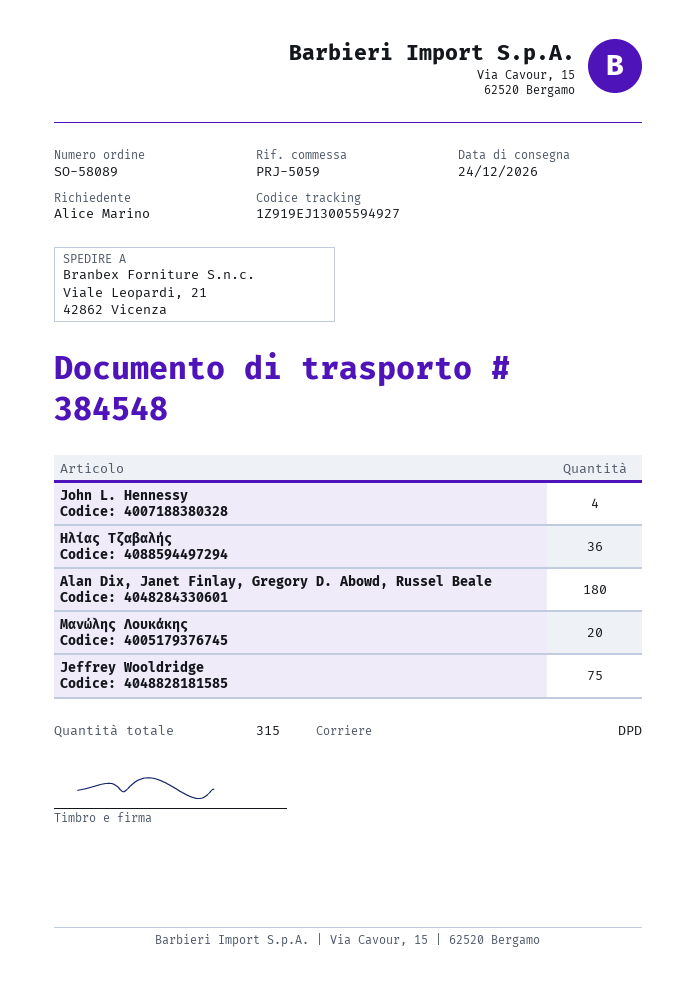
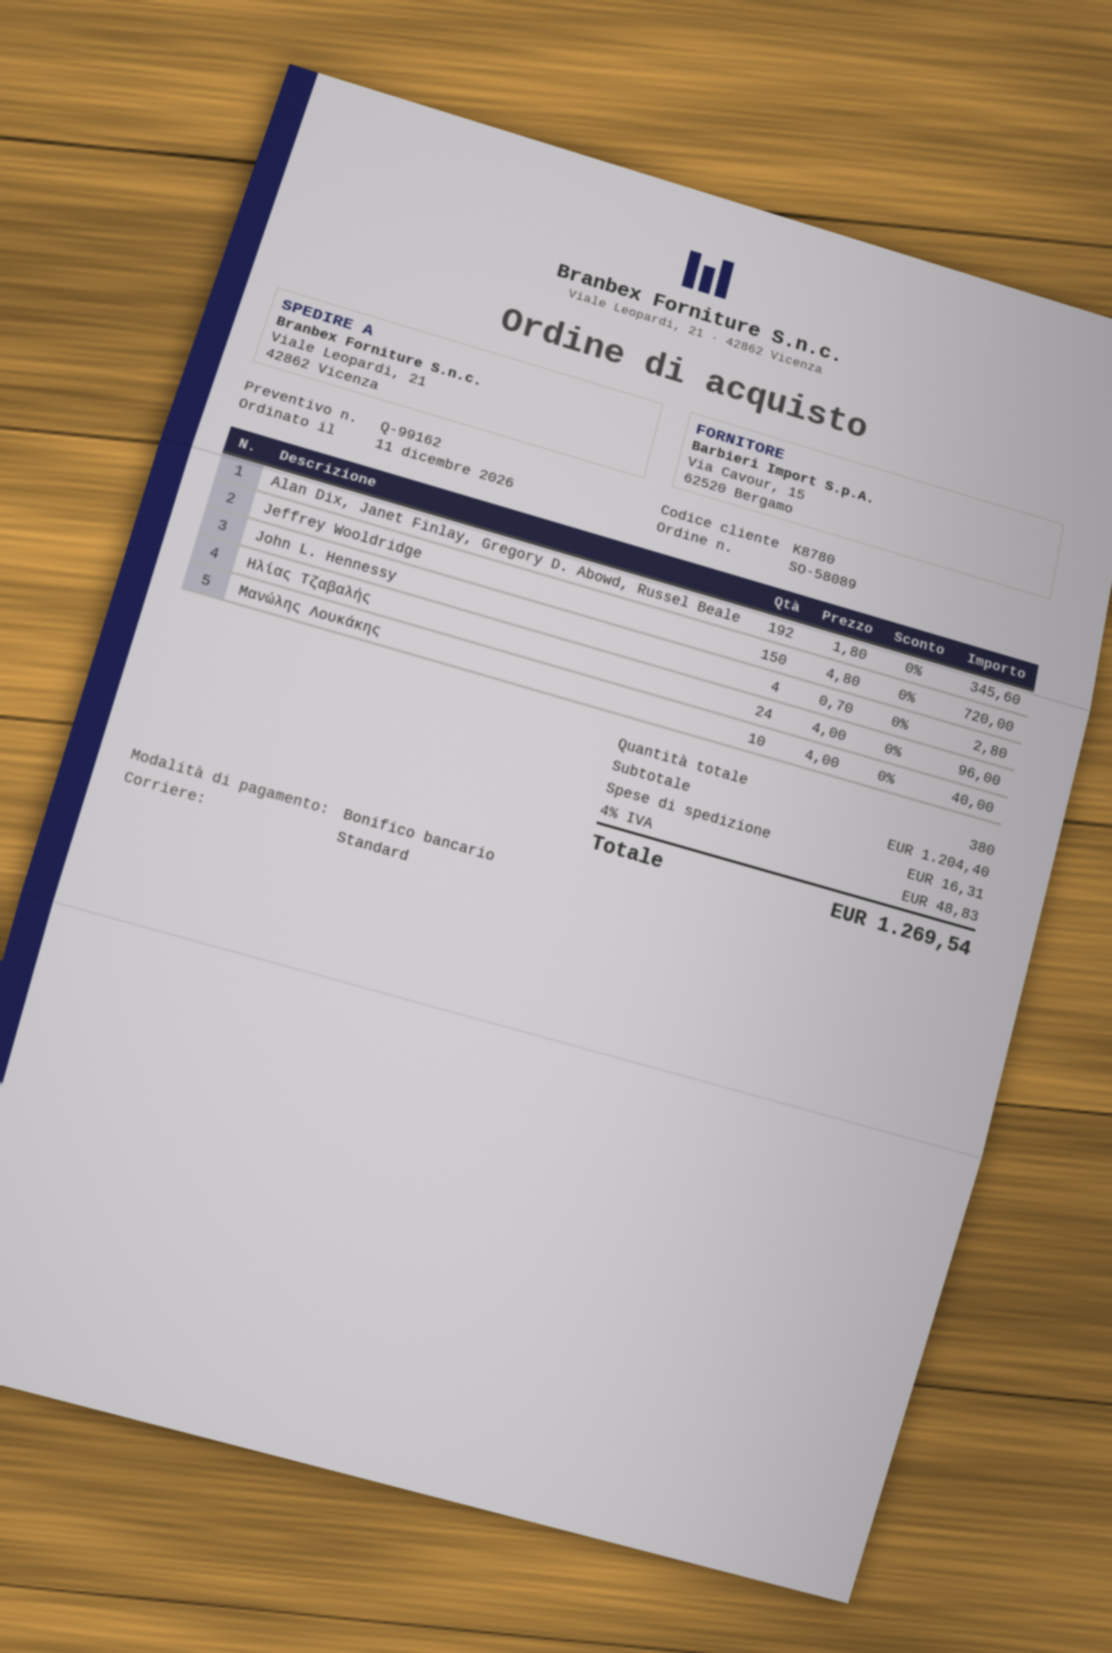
shipping method: DPD -> standard
Ηλίας Τζαβαλής: 36 -> 24
Alan Dix, Janet Finlay, Gregory D. Abowd, Russel Beale: 180 -> 192
Μανώλης Λουκάκης: 20 -> 10
Jeffrey Wooldridge: 75 -> 150
total quantity: 315 -> 380

